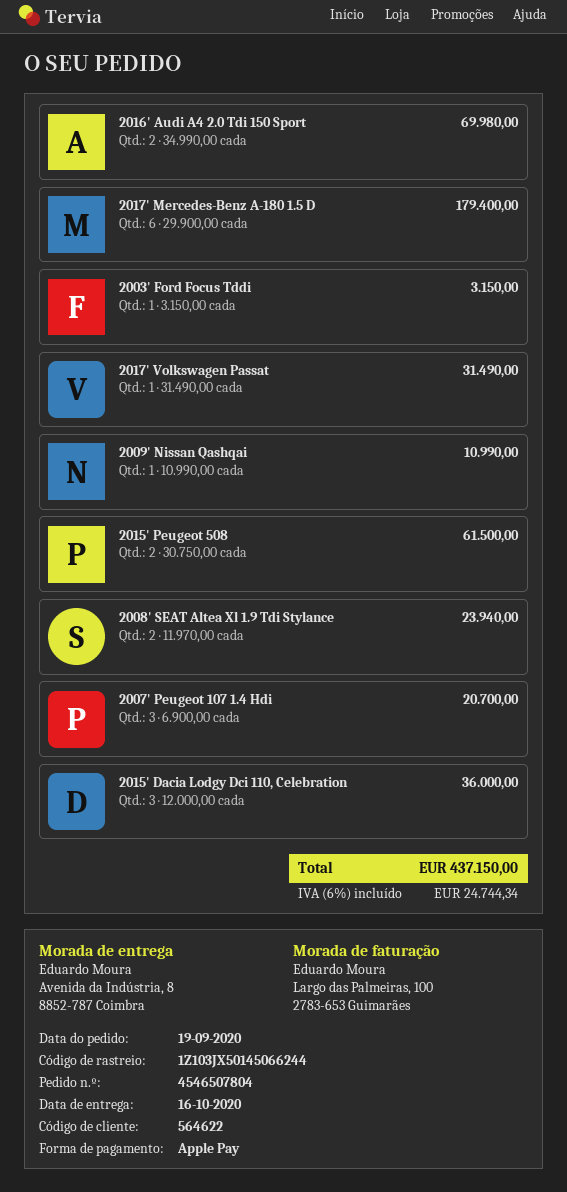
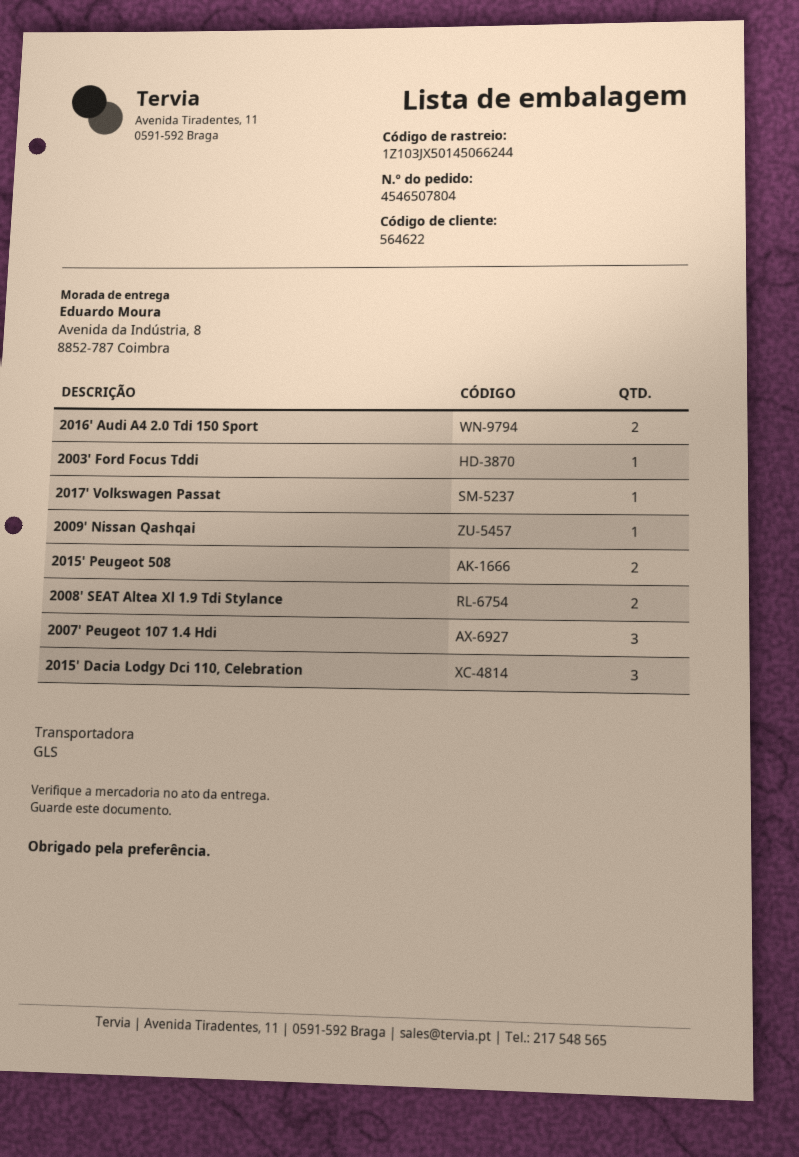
2017' Mercedes-Benz A-180 1.5 D: 6 -> none

